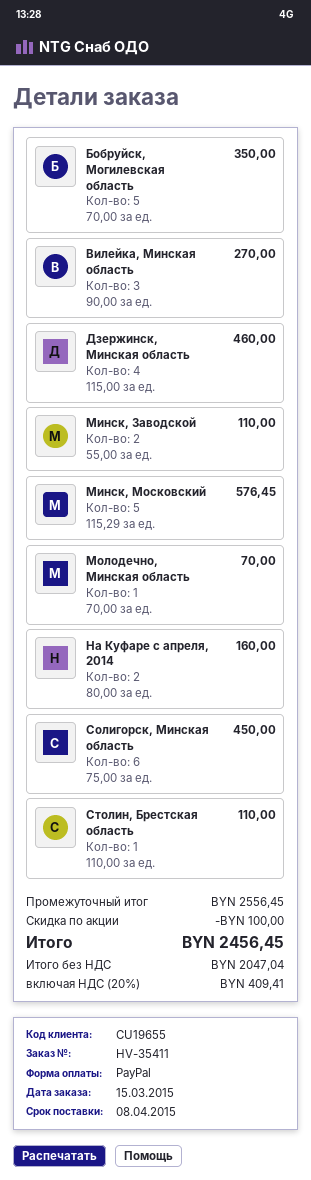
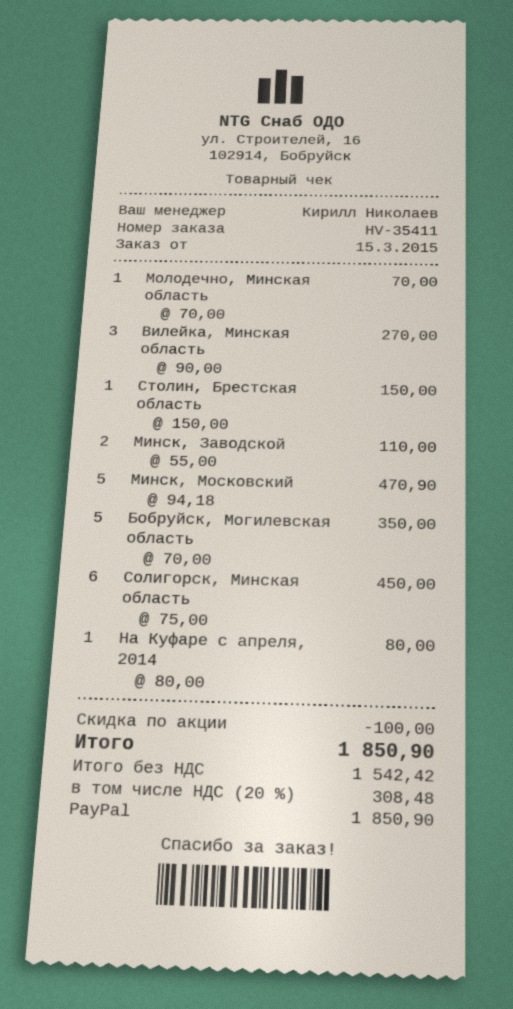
Дзержинск, Минская область: 4 x 115.00 = 460.00 -> none
Минск, Московский: 5 x 115.29 = 576.45 -> 5 x 94.18 = 470.90
На Куфаре с апреля, 2014: 2 x 80.00 = 160.00 -> 1 x 80.00 = 80.00
Столин, Брестская область: 1 x 110.00 = 110.00 -> 1 x 150.00 = 150.00
net: 2047.04 -> 1542.42
tax: 20% = 409.41 -> 20% = 308.48
total: 2456.45 -> 1850.90

